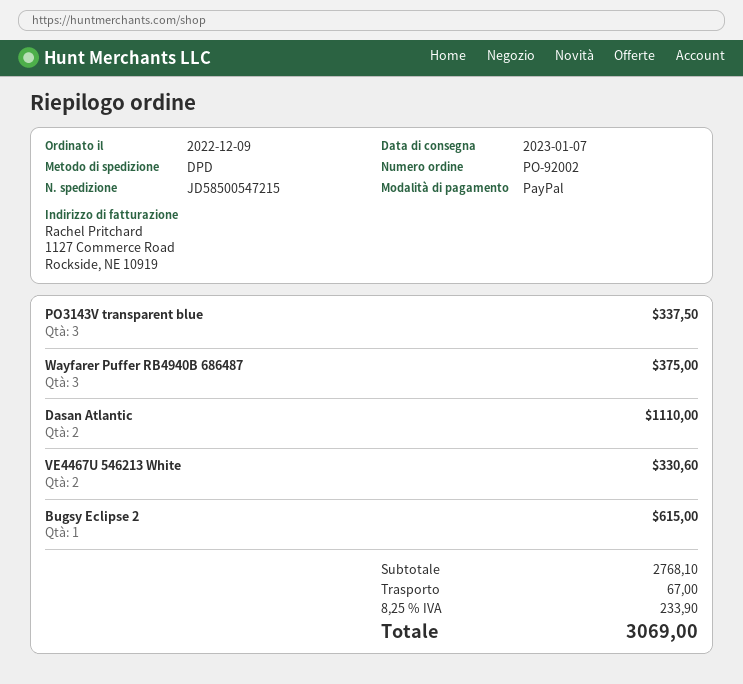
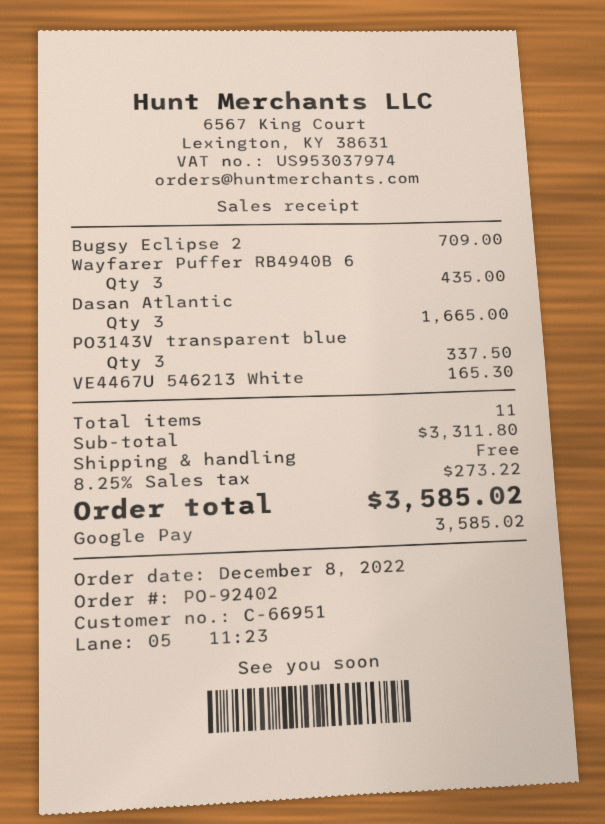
order number: PO-92002 -> PO-92402
order date: 2022-12-09 -> 2022-12-08
payment method: PayPal -> Google Pay
Wayfarer Puffer RB4940B 686487: 3 for 375.00 -> 3 for 435.00
Dasan Atlantic: 2 for 1110.00 -> 3 for 1665.00
VE4467U 546213 White: 2 for 330.60 -> 1 for 165.30
Bugsy Eclipse 2: 1 for 615.00 -> 1 for 709.00
subtotal: 2768.10 -> 3311.80
shipping: 67.00 -> 0.00
tax: 8.25% = 233.90 -> 8.25% = 273.22
total: 3069.00 -> 3585.02

